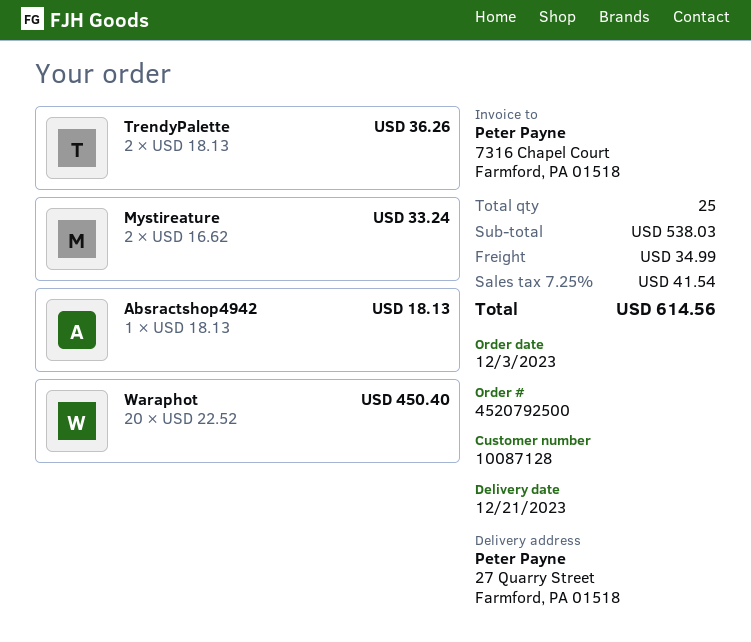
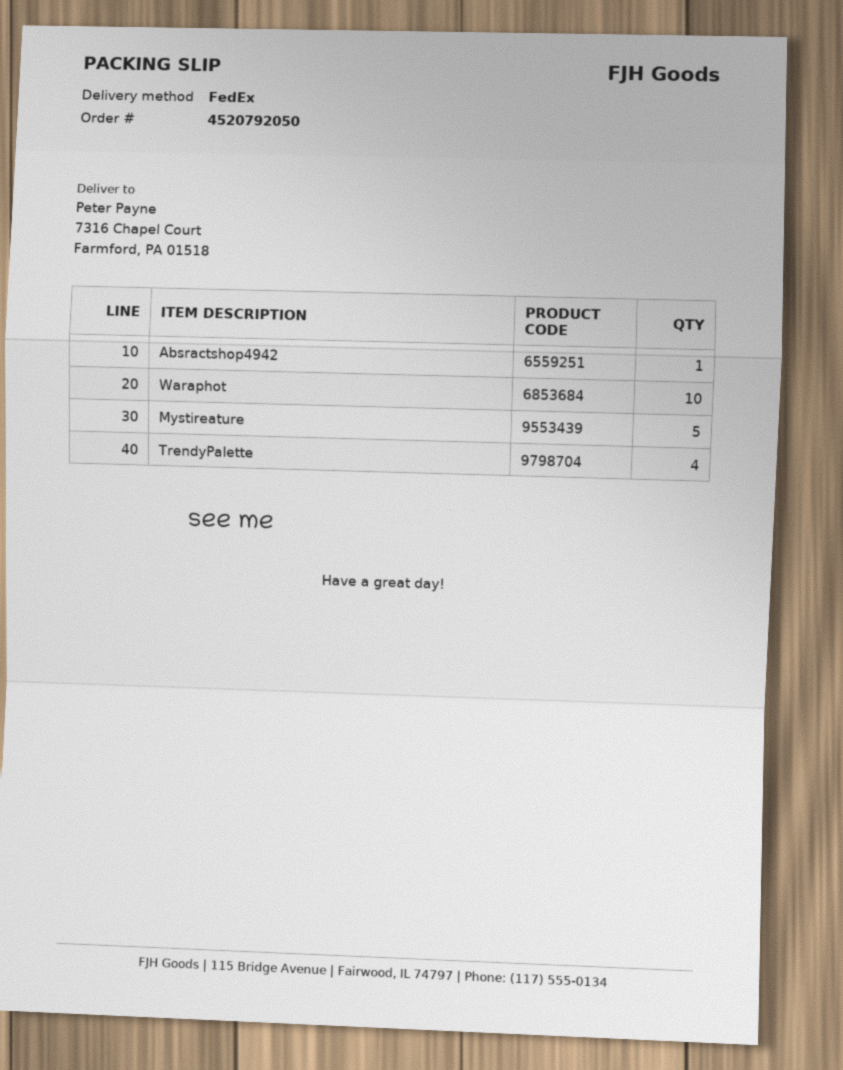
order number: 4520792500 -> 4520792050
ship to: 27 Quarry Street, Farmford, PA 01518 -> 7316 Chapel Court, Farmford, PA 01518
TrendyPalette: 2 -> 4
Mystireature: 2 -> 5
Waraphot: 20 -> 10

